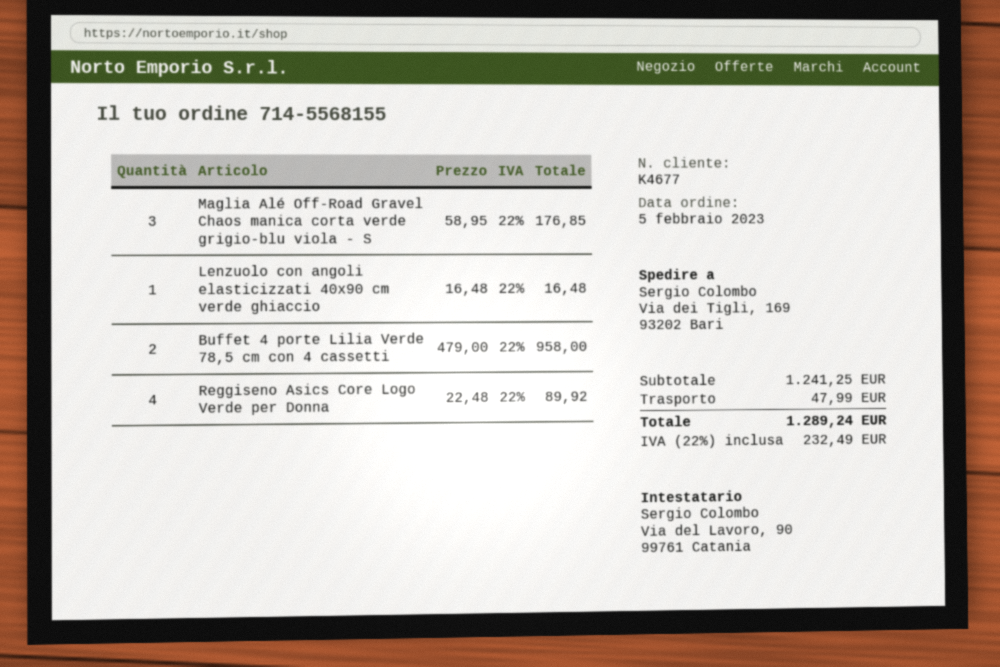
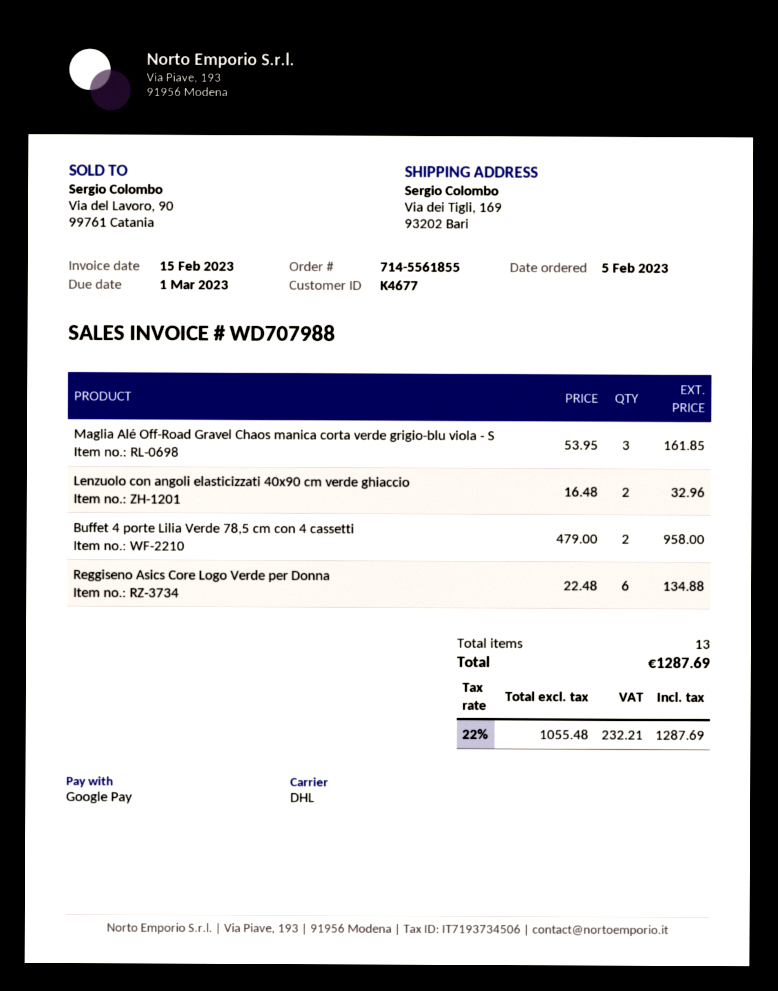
order number: 714-5568155 -> 714-5561855
Maglia Alé Off-Road Gravel Chaos manica corta verde grigio-blu viola - S: 3 x 58.95 = 176.85 -> 3 x 53.95 = 161.85
Lenzuolo con angoli elasticizzati 40x90 cm verde ghiaccio: 1 x 16.48 = 16.48 -> 2 x 16.48 = 32.96
Reggiseno Asics Core Logo Verde per Donna: 4 x 22.48 = 89.92 -> 6 x 22.48 = 134.88
shipping: 47.99 -> none
tax: 22% = 232.49 -> 22% = 232.21
total: 1289.24 -> 1287.69

